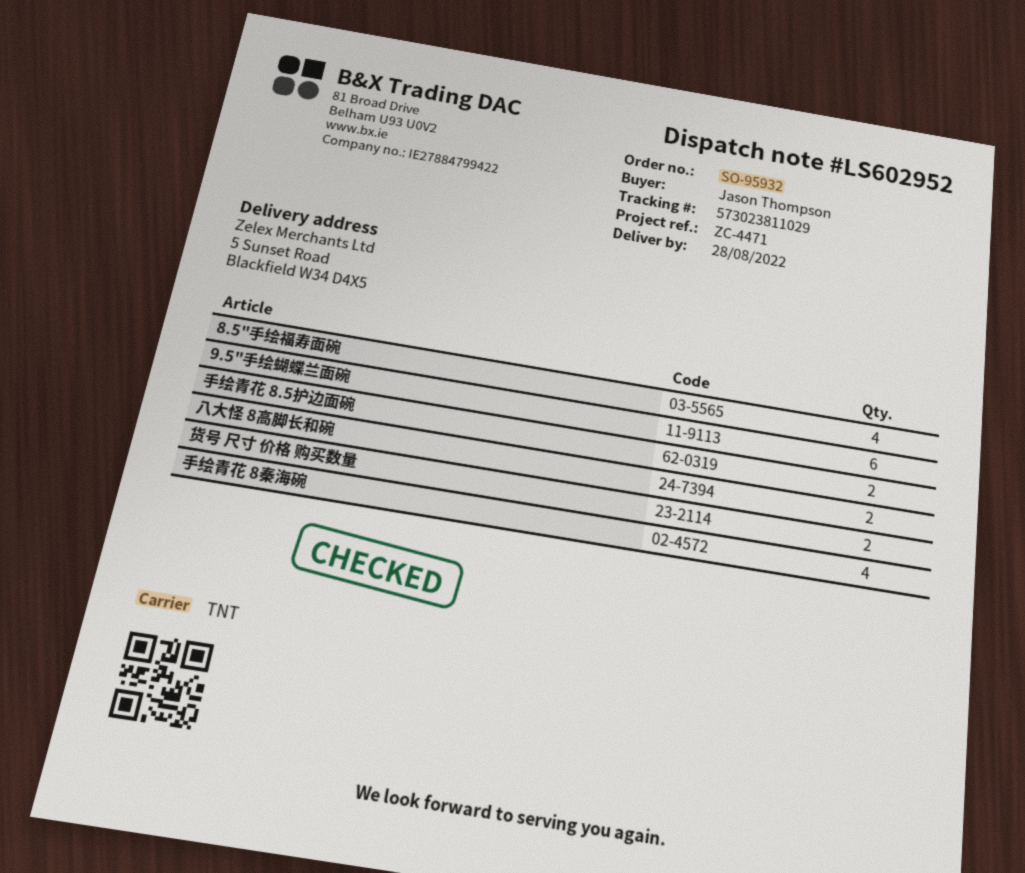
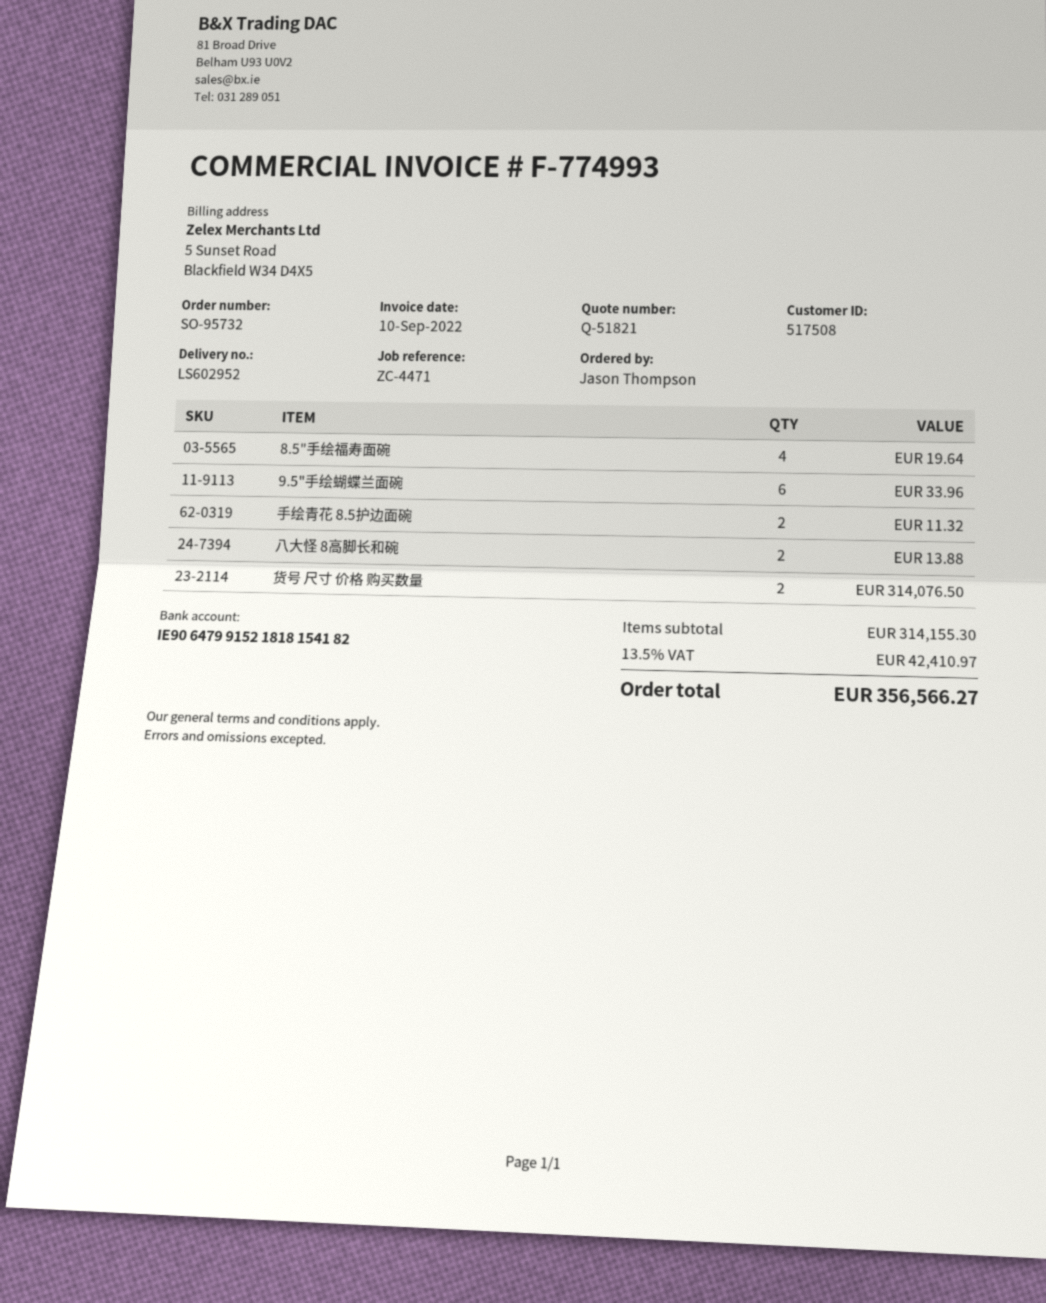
order number: SO-95932 -> SO-95732
手绘青花 8秦海碗: 4 -> none

